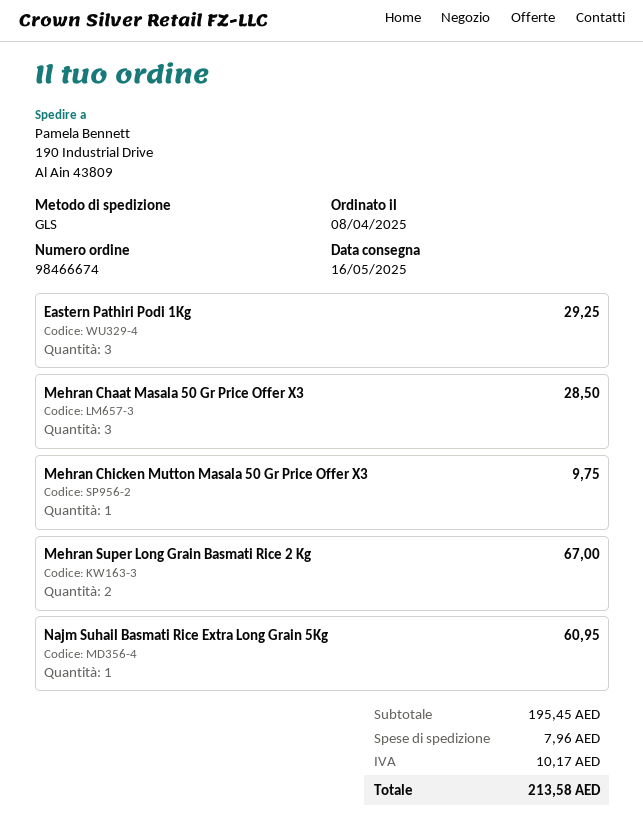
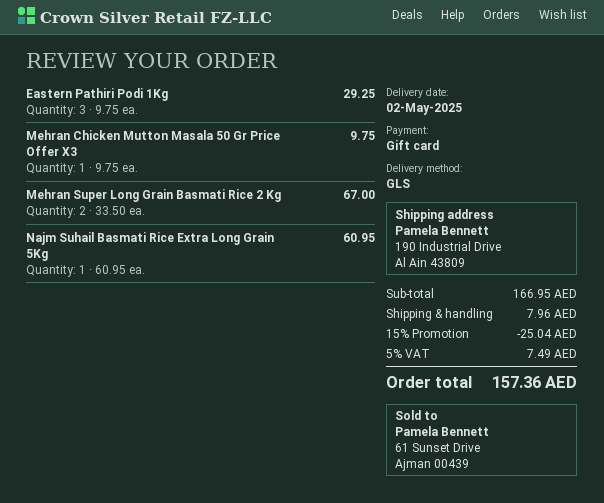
delivery date: 2025-05-16 -> 2025-05-02
Mehran Chaat Masala 50 Gr Price Offer X3: 3 for 28.50 -> none
subtotal: 195.45 -> 166.95
discount: none -> 15% = 25.04
tax: 10.17 -> 7.49
total: 213.58 -> 157.36

